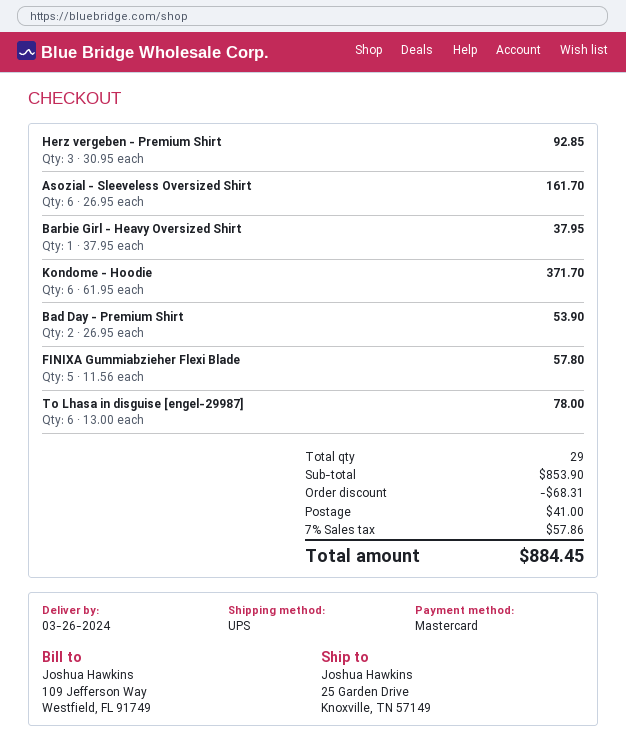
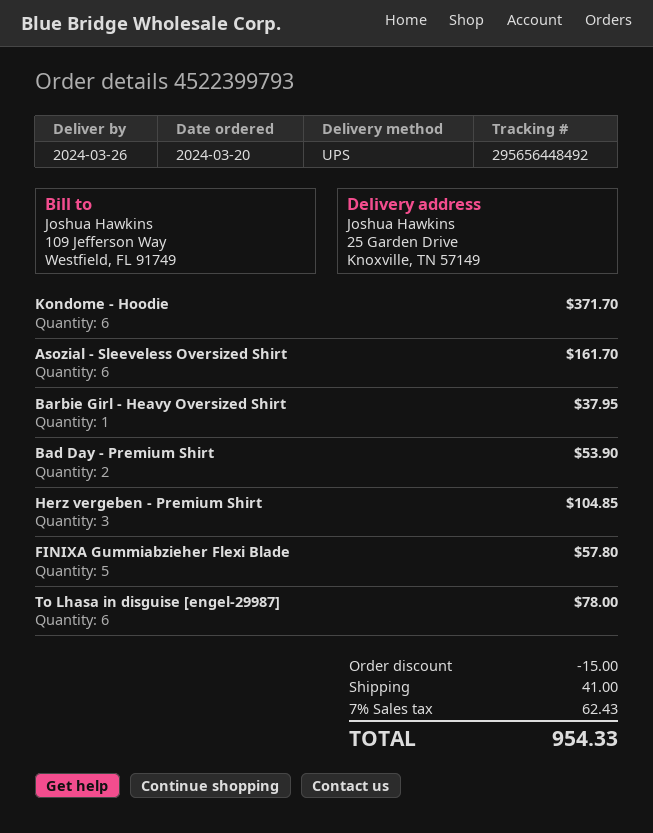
Herz vergeben - Premium Shirt: 3 for 92.85 -> 3 for 104.85
discount: 68.31 -> 15.00
tax: 7% = 57.86 -> 7% = 62.43
total: 884.45 -> 954.33

